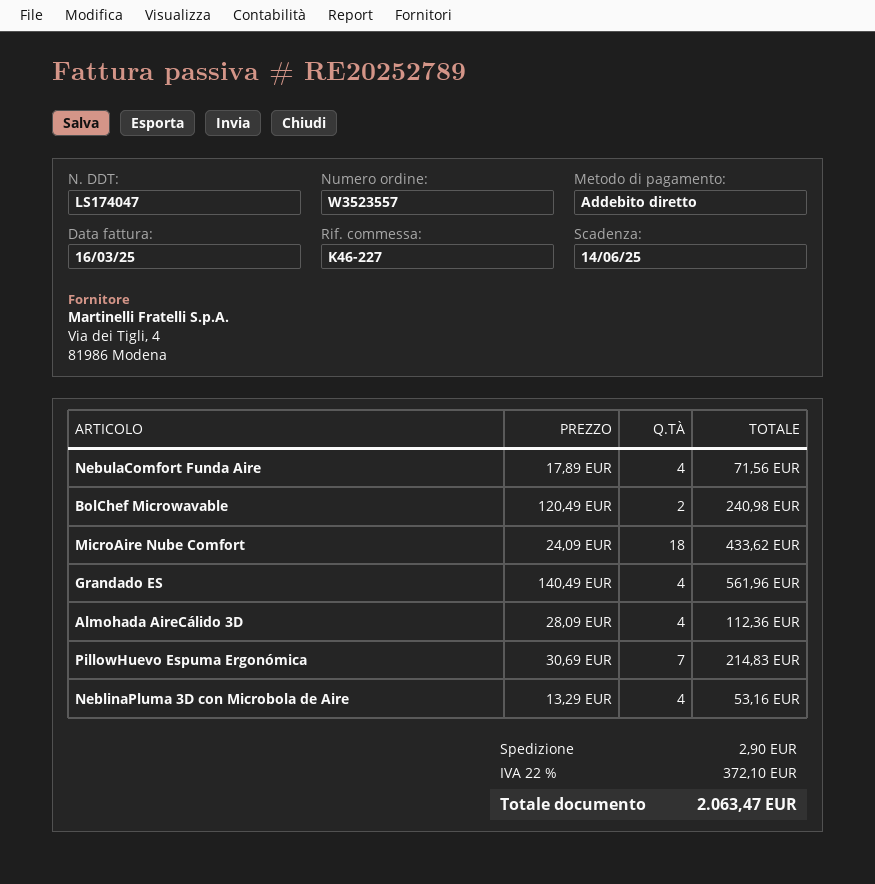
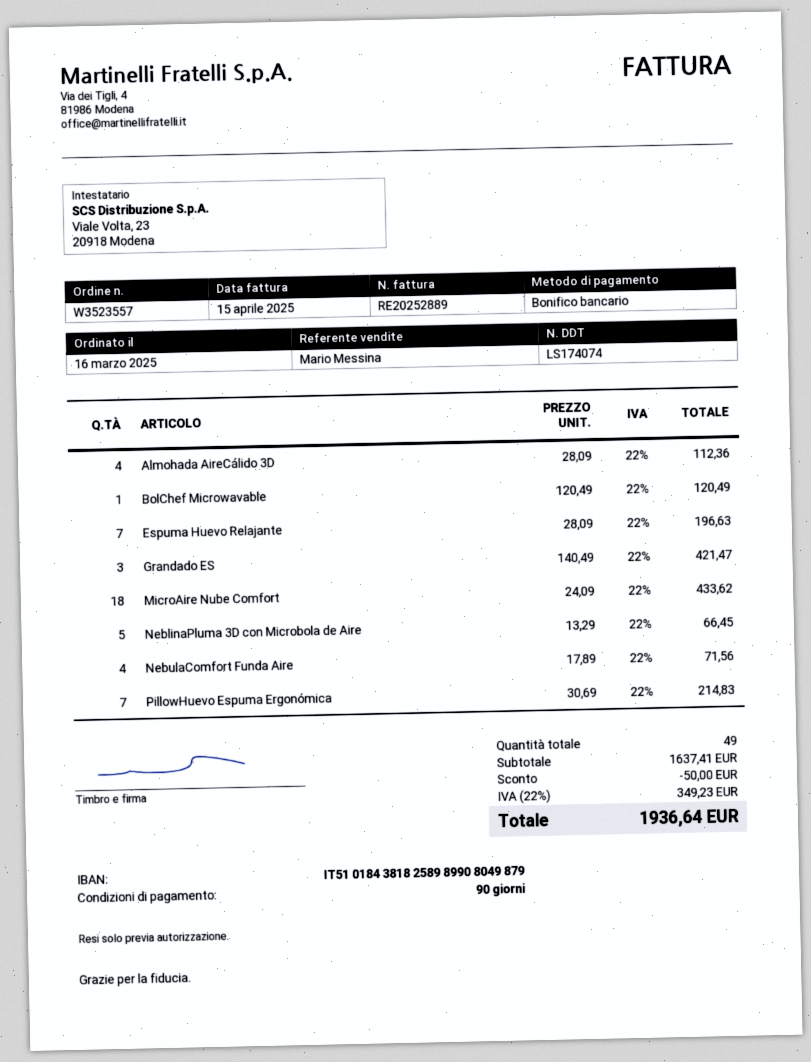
delivery note number: LS174047 -> LS174074
invoice number: RE20252789 -> RE20252889
invoice date: 2025-03-16 -> 2025-04-15
payment method: direct debit -> bank transfer
BolChef Microwavable: 2 x 120.49 = 240.98 -> 1 x 120.49 = 120.49
Grandado ES: 4 x 140.49 = 561.96 -> 3 x 140.49 = 421.47
NeblinaPluma 3D con Microbola de Aire: 4 x 13.29 = 53.16 -> 5 x 13.29 = 66.45
Espuma Huevo Relajante: none -> 7 x 28.09 = 196.63
discount: none -> 50.00
shipping: 2.90 -> none
tax: 22% = 372.10 -> 22% = 349.23
total: 2063.47 -> 1936.64

